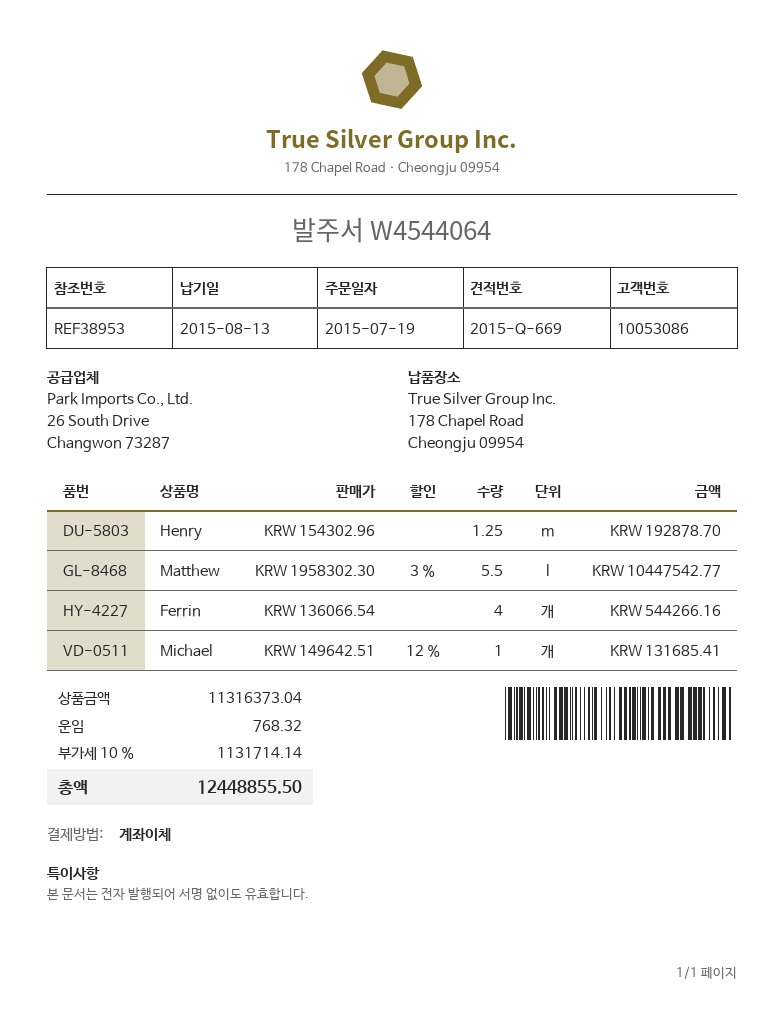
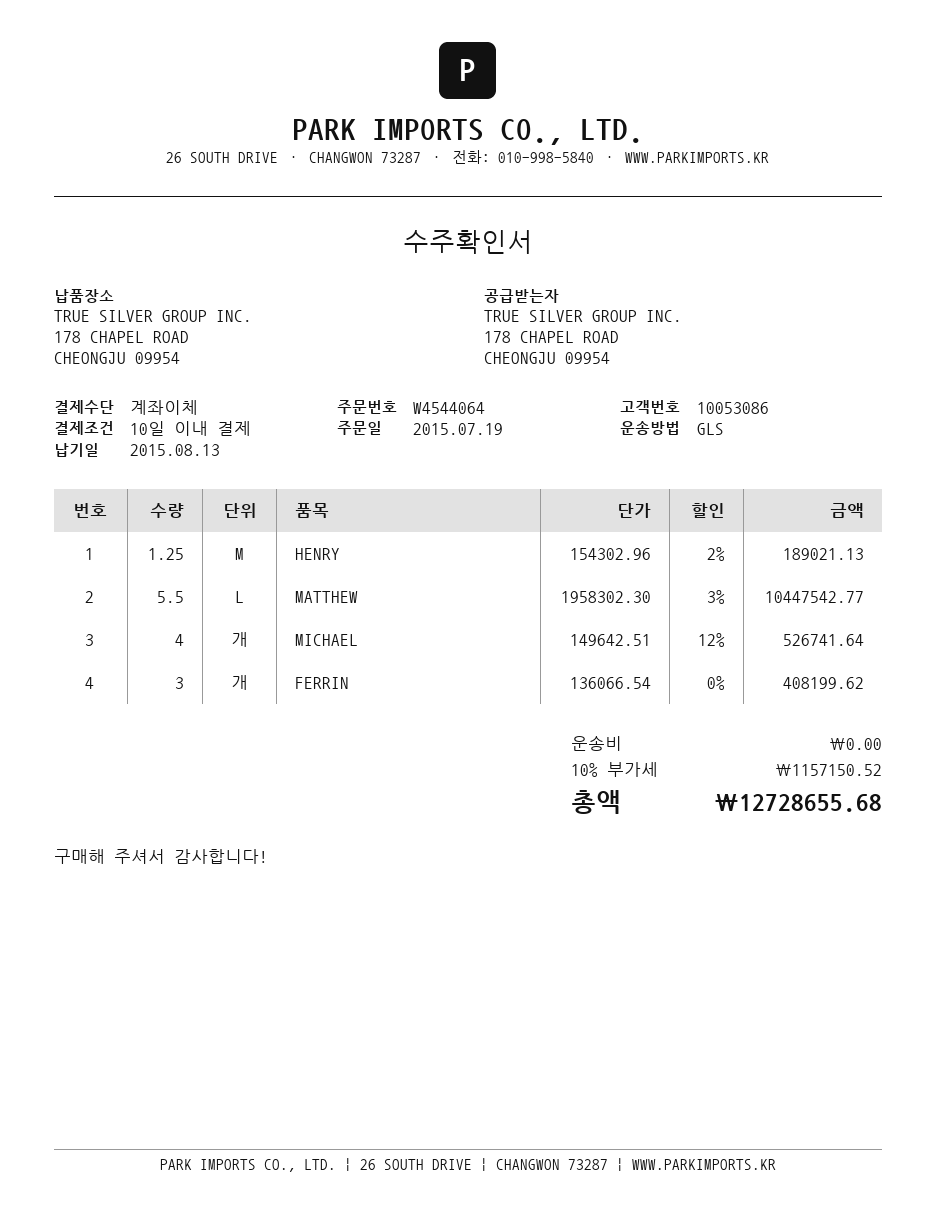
Henry: 1.25 x 154302.96 = 192878.70 -> 1.25 x 154302.96 - 2% = 189021.13
Ferrin: 4 x 136066.54 = 544266.16 -> 3 x 136066.54 = 408199.62
Michael: 1 x 149642.51 - 12% = 131685.41 -> 4 x 149642.51 - 12% = 526741.64
shipping: 768.32 -> 0.00
tax: 10% = 1131714.14 -> 10% = 1157150.52
total: 12448855.50 -> 12728655.68

